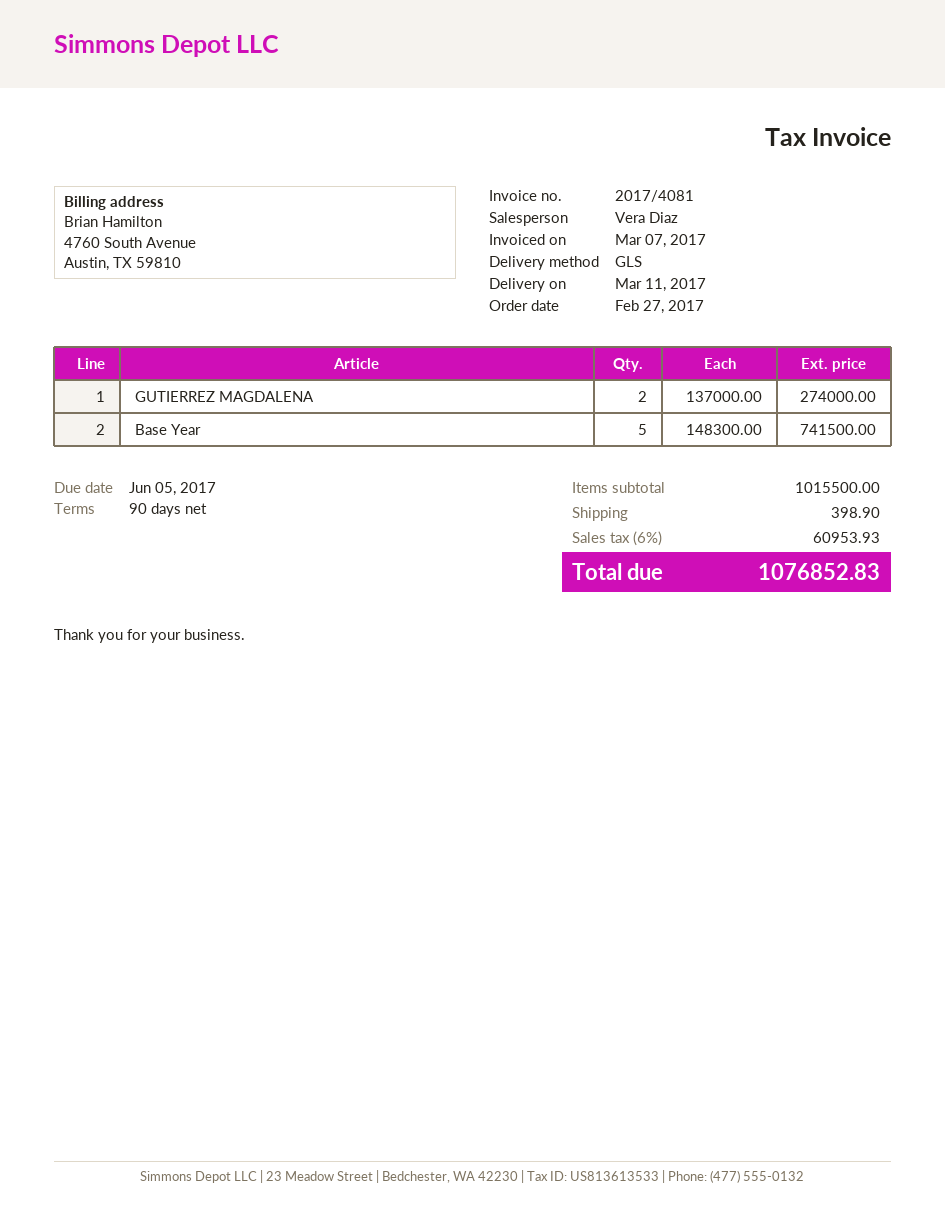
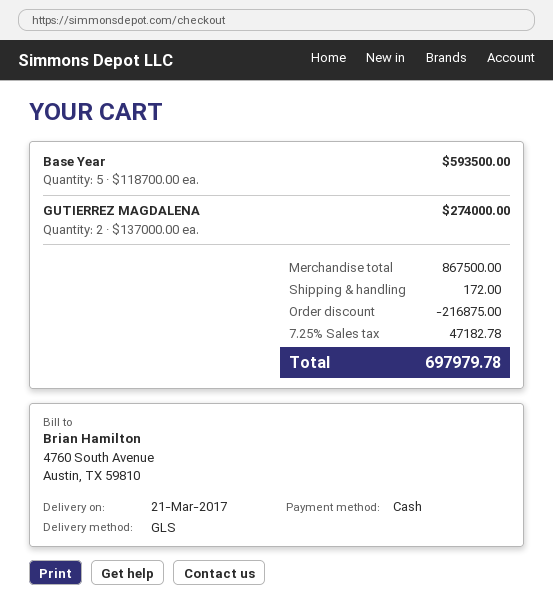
delivery date: 2017-03-11 -> 2017-03-21
Base Year: 5 x 148300.00 = 741500.00 -> 5 x 118700.00 = 593500.00
subtotal: 1015500.00 -> 867500.00
discount: none -> 216875.00
shipping: 398.90 -> 172.00
tax: 6% = 60953.93 -> 7.25% = 47182.78
total: 1076852.83 -> 697979.78

